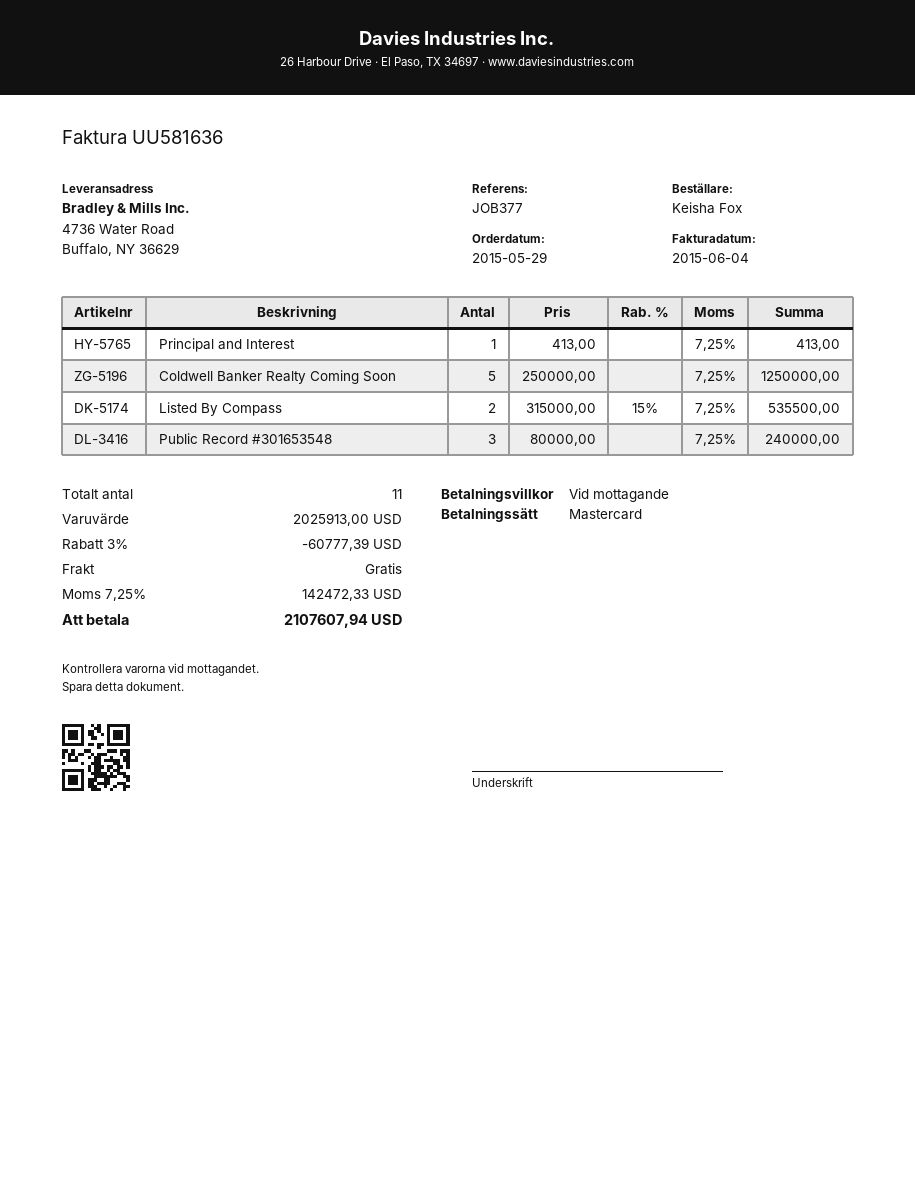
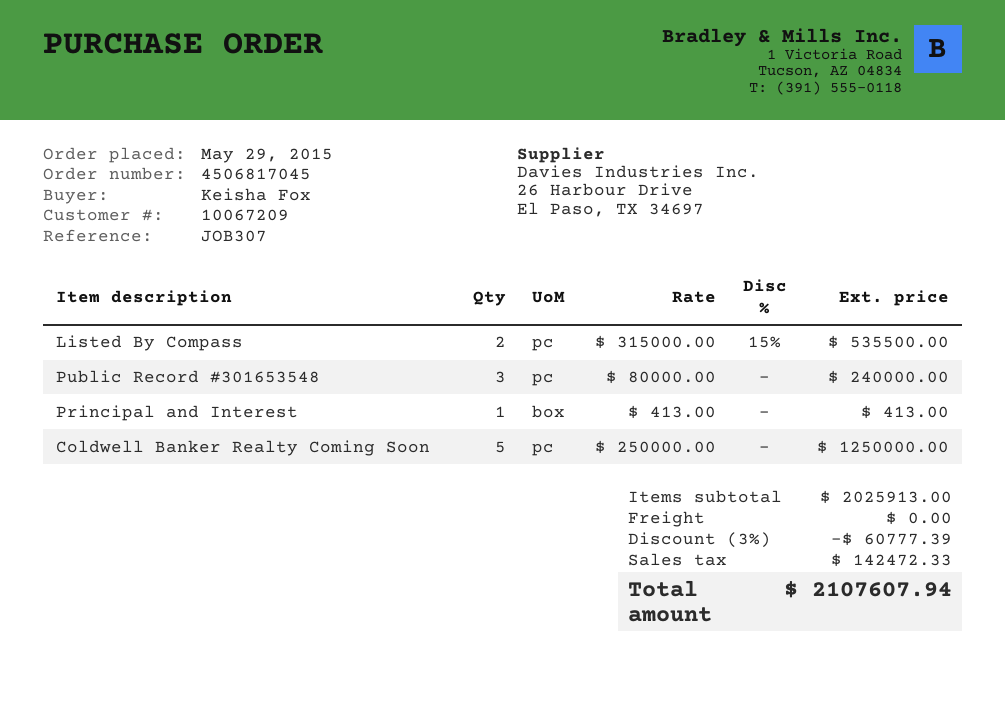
reference: JOB377 -> JOB307

